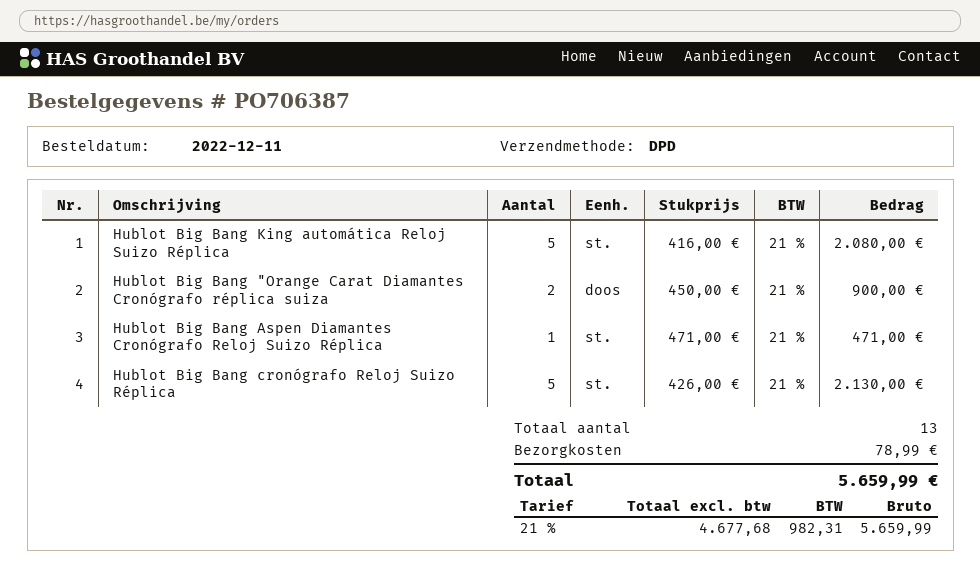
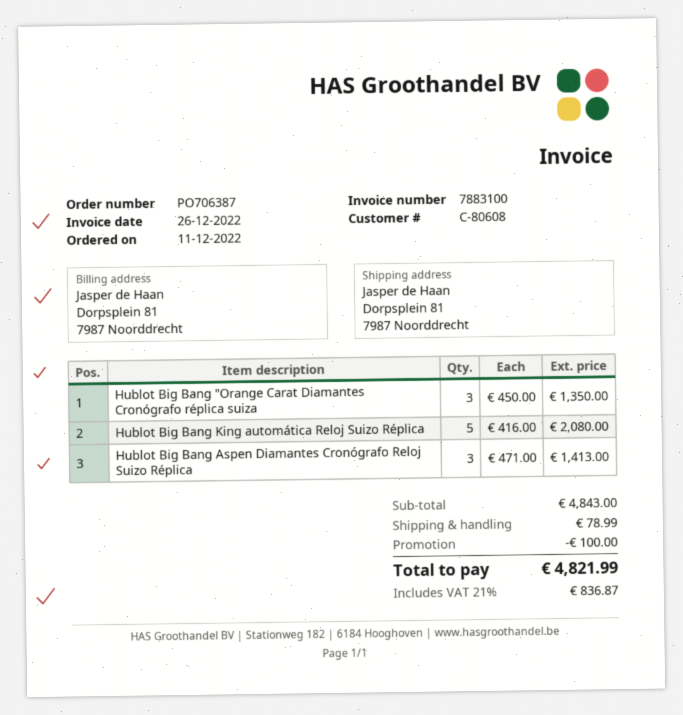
Hublot Big Bang "Orange Carat Diamantes Cronógrafo réplica suiza: 2 x 450.00 = 900.00 -> 3 x 450.00 = 1350.00
Hublot Big Bang Aspen Diamantes Cronógrafo Reloj Suizo Réplica: 1 x 471.00 = 471.00 -> 3 x 471.00 = 1413.00
Hublot Big Bang cronógrafo Reloj Suizo Réplica: 5 x 426.00 = 2130.00 -> none
discount: none -> 100.00
tax: 21% = 982.31 -> 21% = 836.87
total: 5659.99 -> 4821.99

